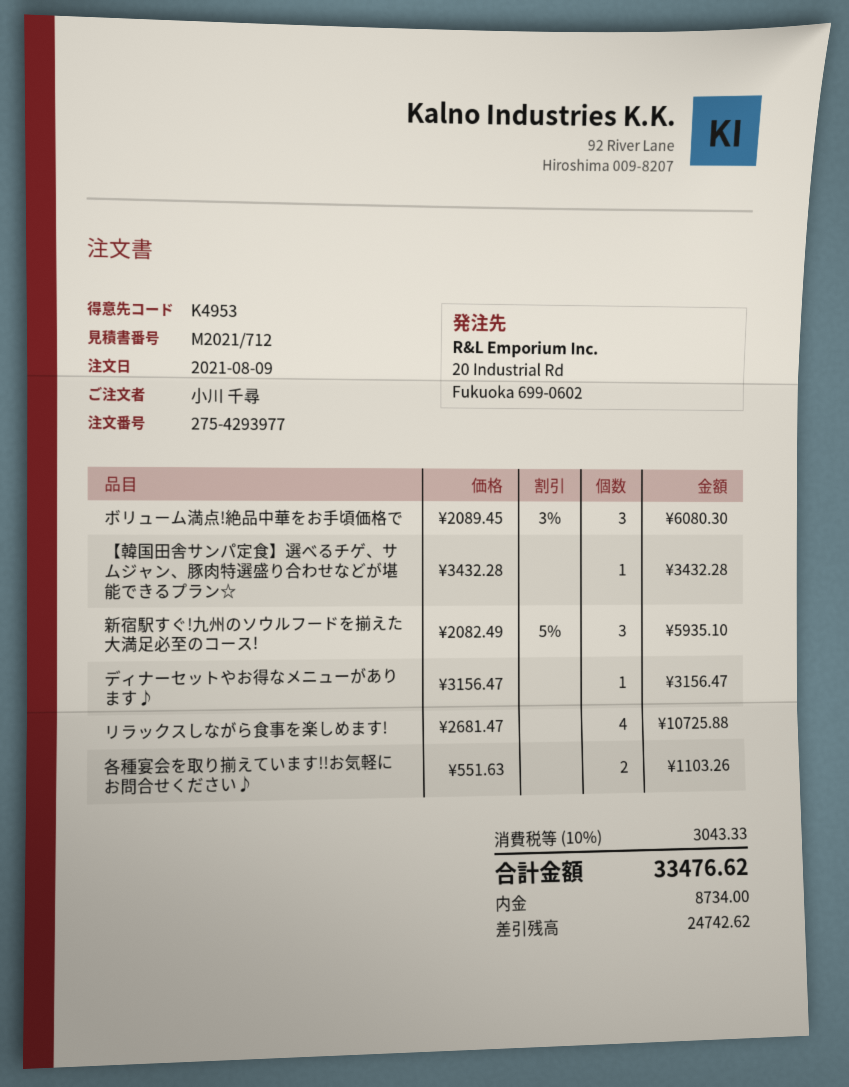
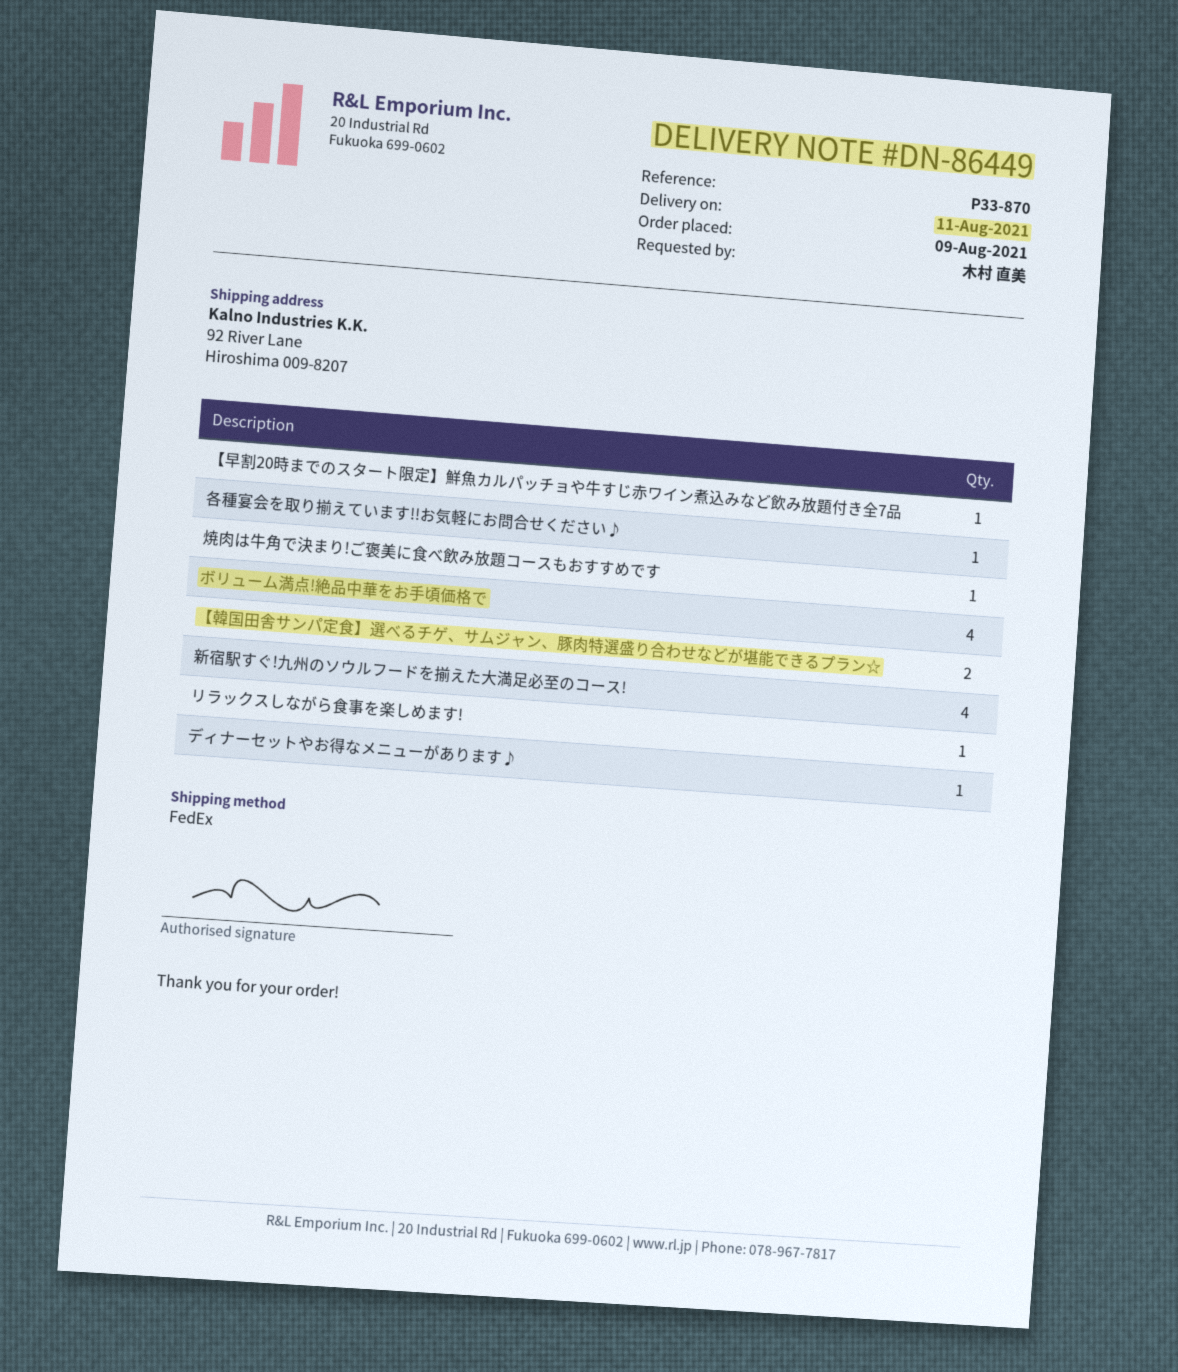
ordered by: 小川 千尋 -> 木村 直美
ボリューム満点!絶品中華をお手頃価格で: 3 -> 4
【韓国田舎サンパ定食】選べるチゲ、サムジャン、豚肉特選盛り合わせなどが堪能できるプラン☆: 1 -> 2
新宿駅すぐ!九州のソウルフードを揃えた大満足必至のコース!: 3 -> 4
リラックスしながら食事を楽しめます!: 4 -> 1
各種宴会を取り揃えています!!お気軽にお問合せください♪: 2 -> 1
【早割20時までのスタート限定】鮮魚カルパッチョや牛すじ赤ワイン煮込みなど飲み放題付き全7品: none -> 1
焼肉は牛角で決まり!ご褒美に食べ飲み放題コースもおすすめです: none -> 1

